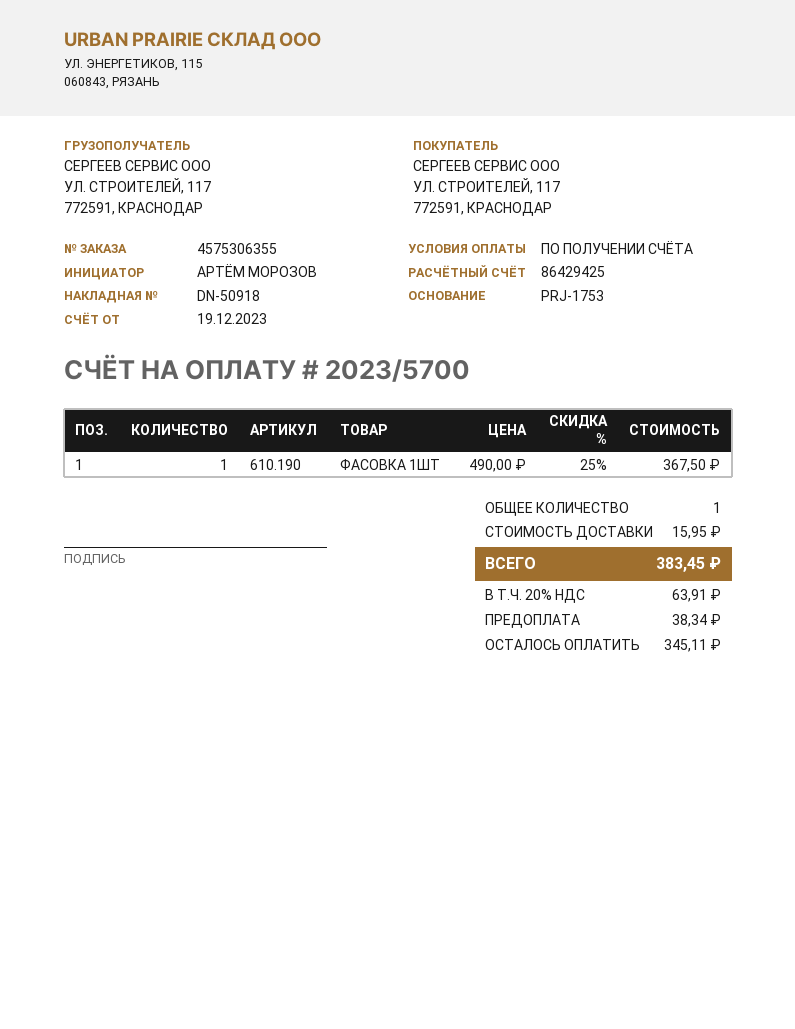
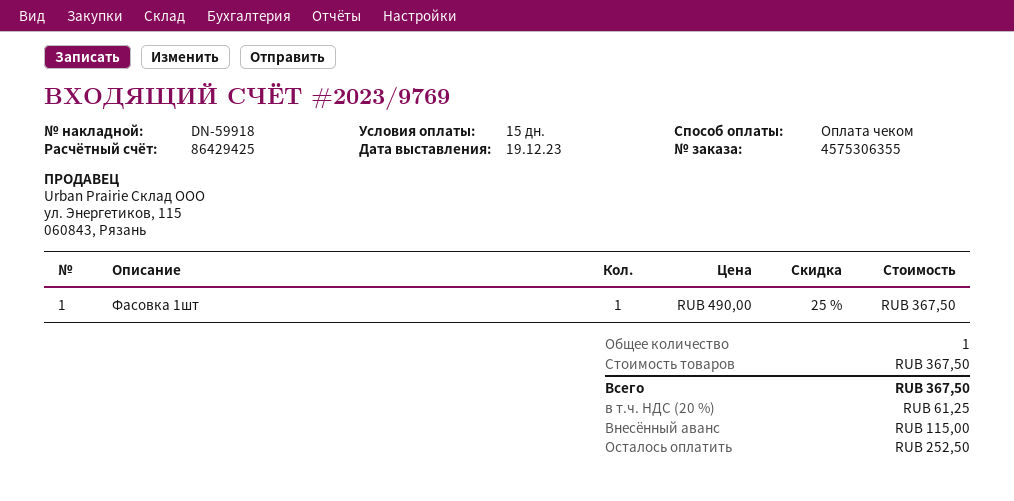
delivery note number: DN-50918 -> DN-59918
invoice number: 2023/5700 -> 2023/9769
payment terms: on receipt -> 15 days
shipping: 15.95 -> none
tax: 20% = 63.91 -> 20% = 61.25
total: 383.45 -> 367.50
deposit: 38.34 -> 115.00
balance: 345.11 -> 252.50

